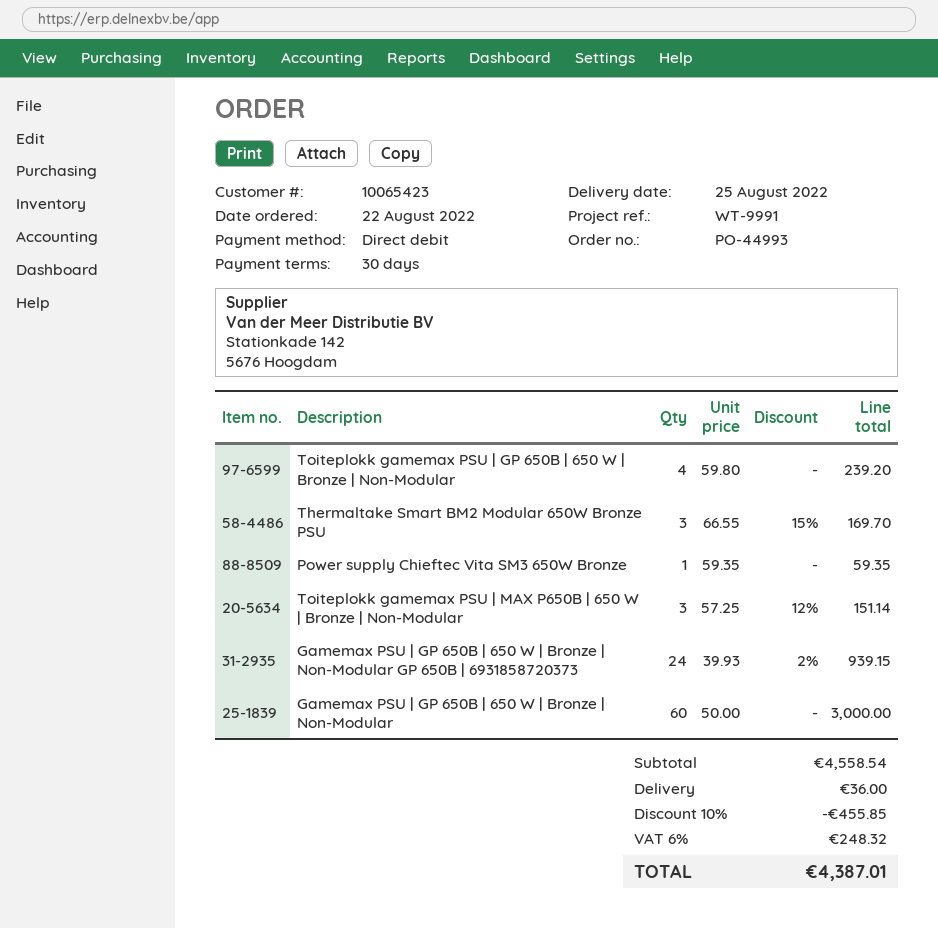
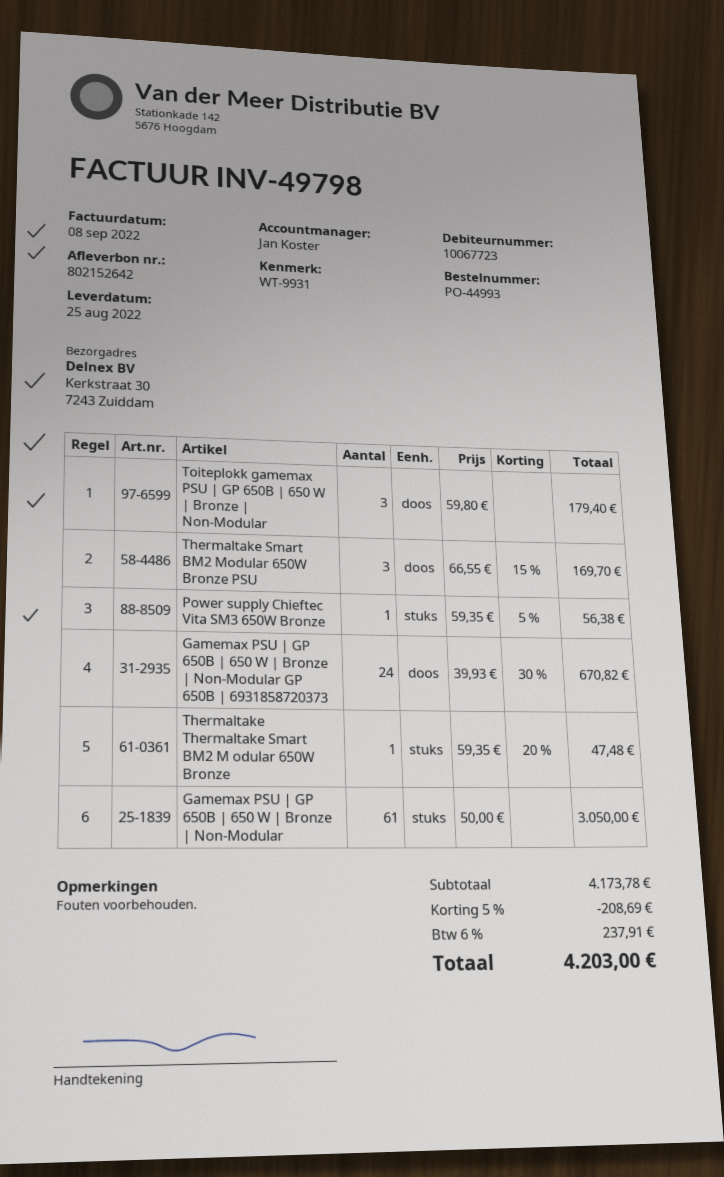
customer number: 10065423 -> 10067723
reference: WT-9991 -> WT-9931
Toiteplokk gamemax PSU | GP 650B | 650 W | Bronze | Non-Modular: 4 x 59.80 = 239.20 -> 3 x 59.80 = 179.40
Power supply Chieftec Vita SM3 650W Bronze: 1 x 59.35 = 59.35 -> 1 x 59.35 - 5% = 56.38
Toiteplokk gamemax PSU | MAX P650B | 650 W | Bronze | Non-Modular: 3 x 57.25 - 12% = 151.14 -> none
Gamemax PSU | GP 650B | 650 W | Bronze | Non-Modular GP 650B | 6931858720373: 24 x 39.93 - 2% = 939.15 -> 24 x 39.93 - 30% = 670.82
Gamemax PSU | GP 650B | 650 W | Bronze | Non-Modular: 60 x 50.00 = 3000.00 -> 61 x 50.00 = 3050.00
Thermaltake Thermaltake Smart BM2 M odular 650W Bronze: none -> 1 x 59.35 - 20% = 47.48
subtotal: 4558.54 -> 4173.78
discount: 10% = 455.85 -> 5% = 208.69
shipping: 36.00 -> none
tax: 6% = 248.32 -> 6% = 237.91
total: 4387.01 -> 4203.00

